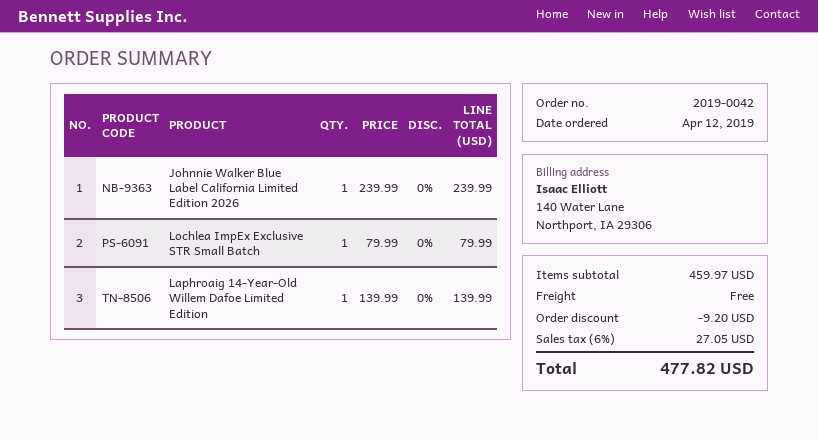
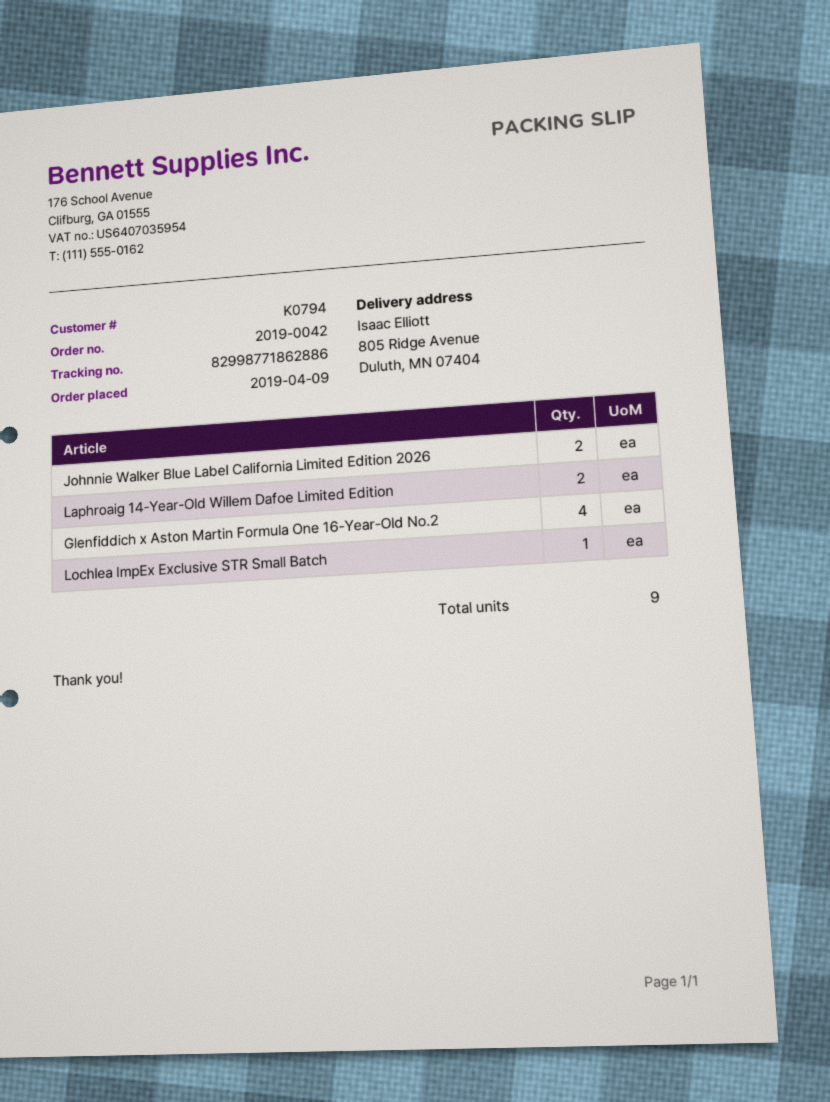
order date: 2019-04-12 -> 2019-04-09
Johnnie Walker Blue Label California Limited Edition 2026: 1 -> 2
Laphroaig 14-Year-Old Willem Dafoe Limited Edition: 1 -> 2
Glenfiddich x Aston Martin Formula One 16-Year-Old No.2: none -> 4

